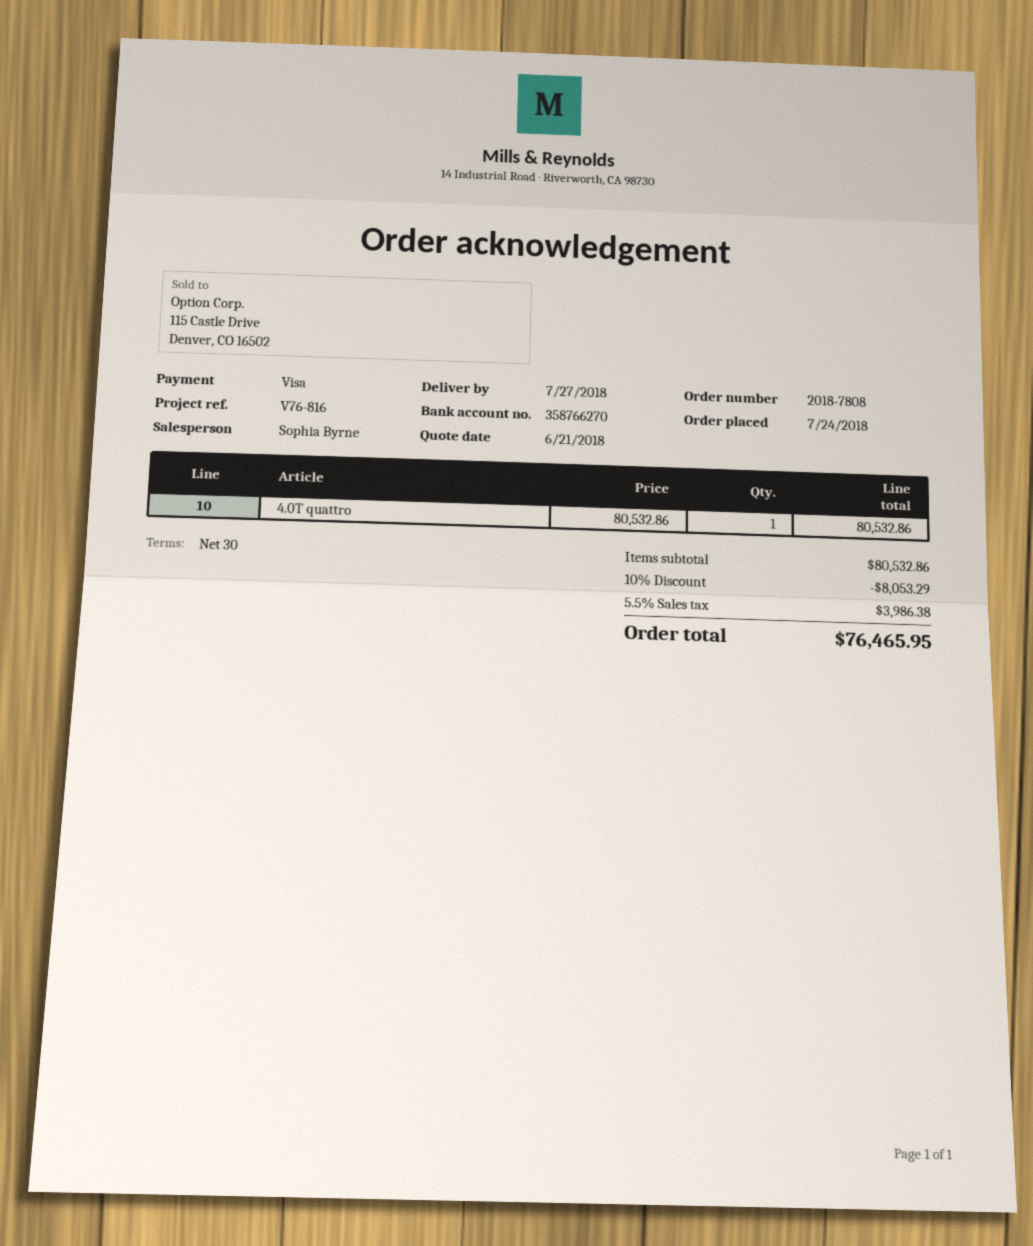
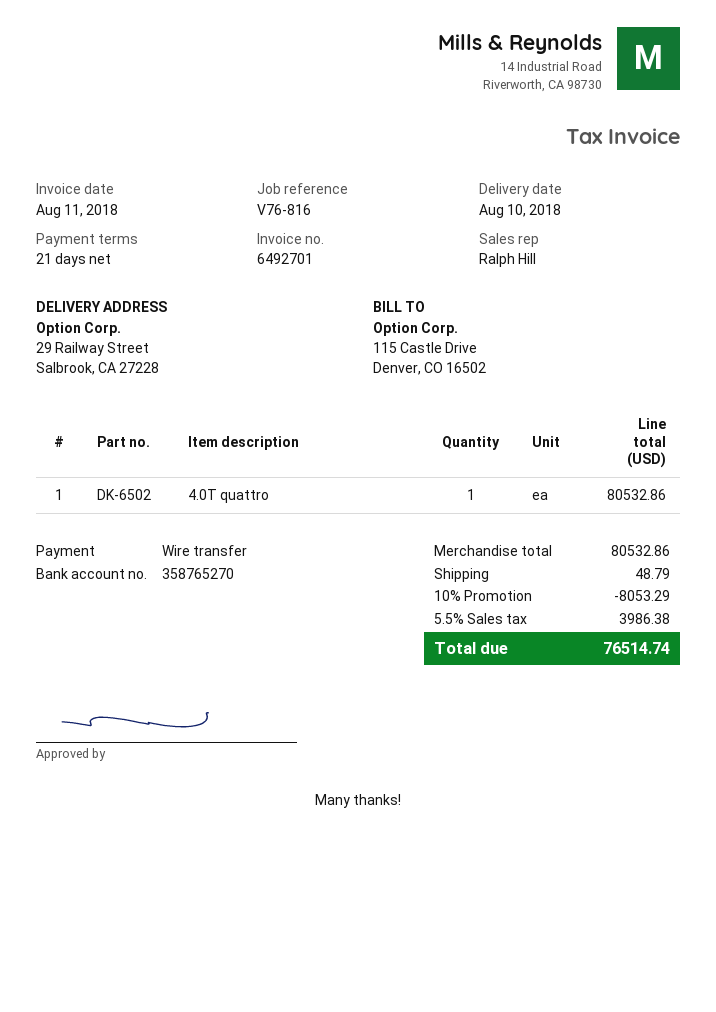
delivery date: 2018-07-27 -> 2018-08-10
payment terms: 30 days -> 21 days
sales rep: Sophia Byrne -> Ralph Hill
payment method: Visa -> bank transfer
bank account: 358766270 -> 358765270
shipping: none -> 48.79
total: 76465.95 -> 76514.74

